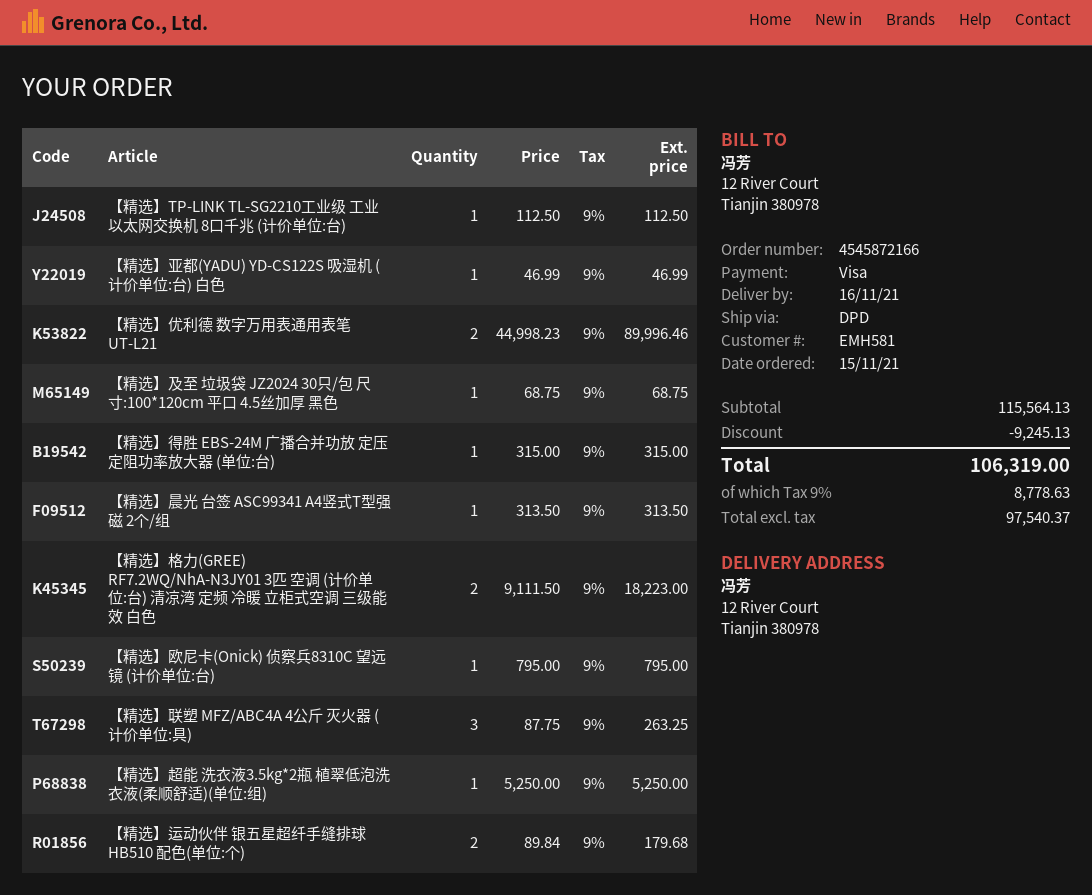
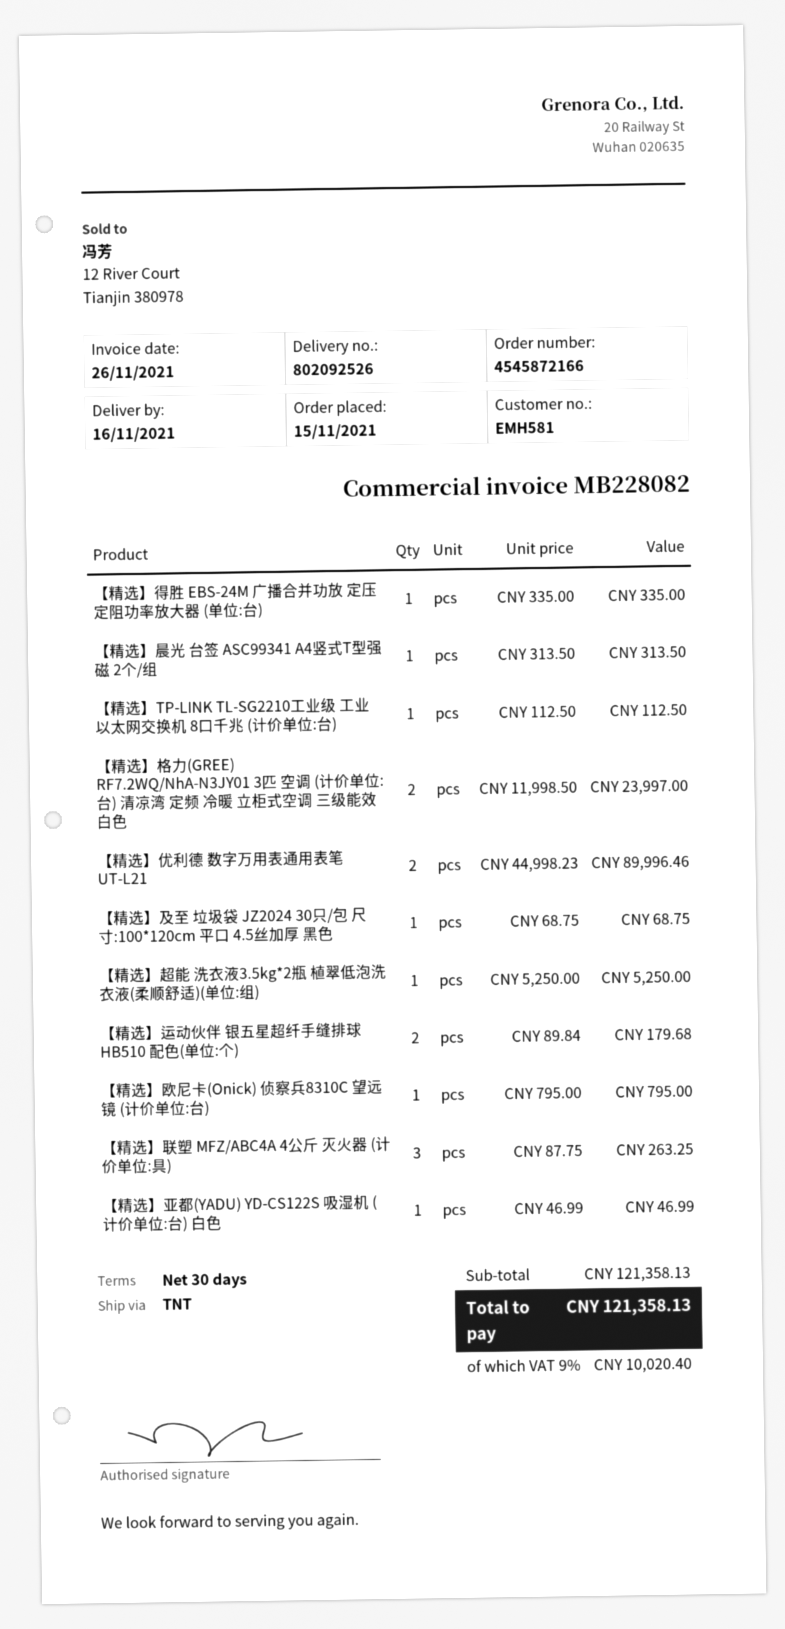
shipping method: DPD -> TNT
【精选】得胜 EBS-24M 广播合并功放 定压定阻功率放大器 (单位:台): 1 x 315.00 = 315.00 -> 1 x 335.00 = 335.00
【精选】格力(GREE) RF7.2WQ/NhA-N3JY01 3匹 空调 (计价单位:台) 清凉湾 定频 冷暖 立柜式空调 三级能效 白色: 2 x 9111.50 = 18223.00 -> 2 x 11998.50 = 23997.00
subtotal: 115564.13 -> 121358.13
discount: 9245.13 -> none
tax: 9% = 8778.63 -> 9% = 10020.40
total: 106319.00 -> 121358.13

